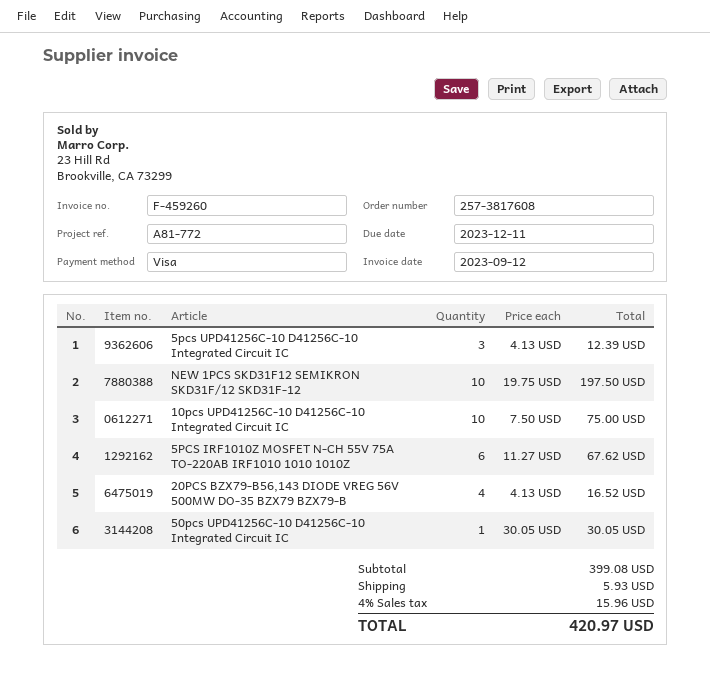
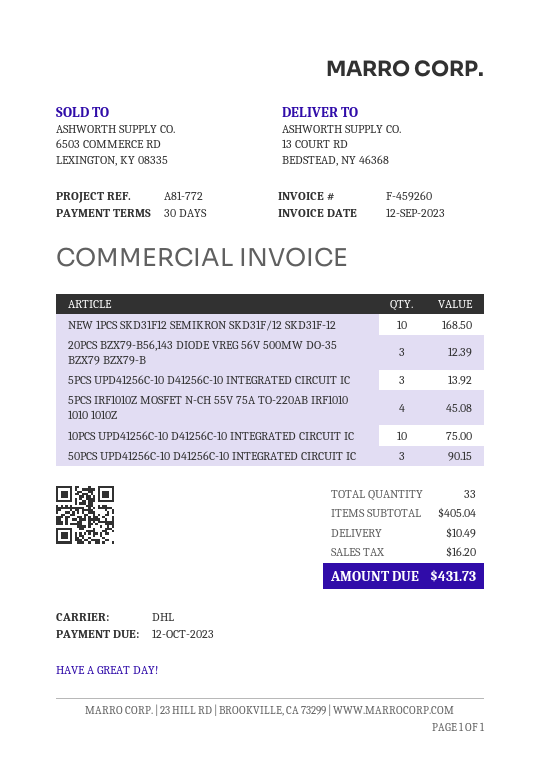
due date: 2023-12-11 -> 2023-10-12
5pcs UPD41256C-10 D41256C-10 Integrated Circuit IC: 3 for 12.39 -> 3 for 13.92
NEW 1PCS SKD31F12 SEMIKRON SKD31F/12 SKD31F-12: 10 for 197.50 -> 10 for 168.50
5PCS IRF1010Z MOSFET N-CH 55V 75A TO-220AB IRF1010 1010 1010Z: 6 for 67.62 -> 4 for 45.08
20PCS BZX79-B56,143 DIODE VREG 56V 500MW DO-35 BZX79 BZX79-B: 4 for 16.52 -> 3 for 12.39
50pcs UPD41256C-10 D41256C-10 Integrated Circuit IC: 1 for 30.05 -> 3 for 90.15
subtotal: 399.08 -> 405.04
shipping: 5.93 -> 10.49
tax: 15.96 -> 16.20
total: 420.97 -> 431.73

